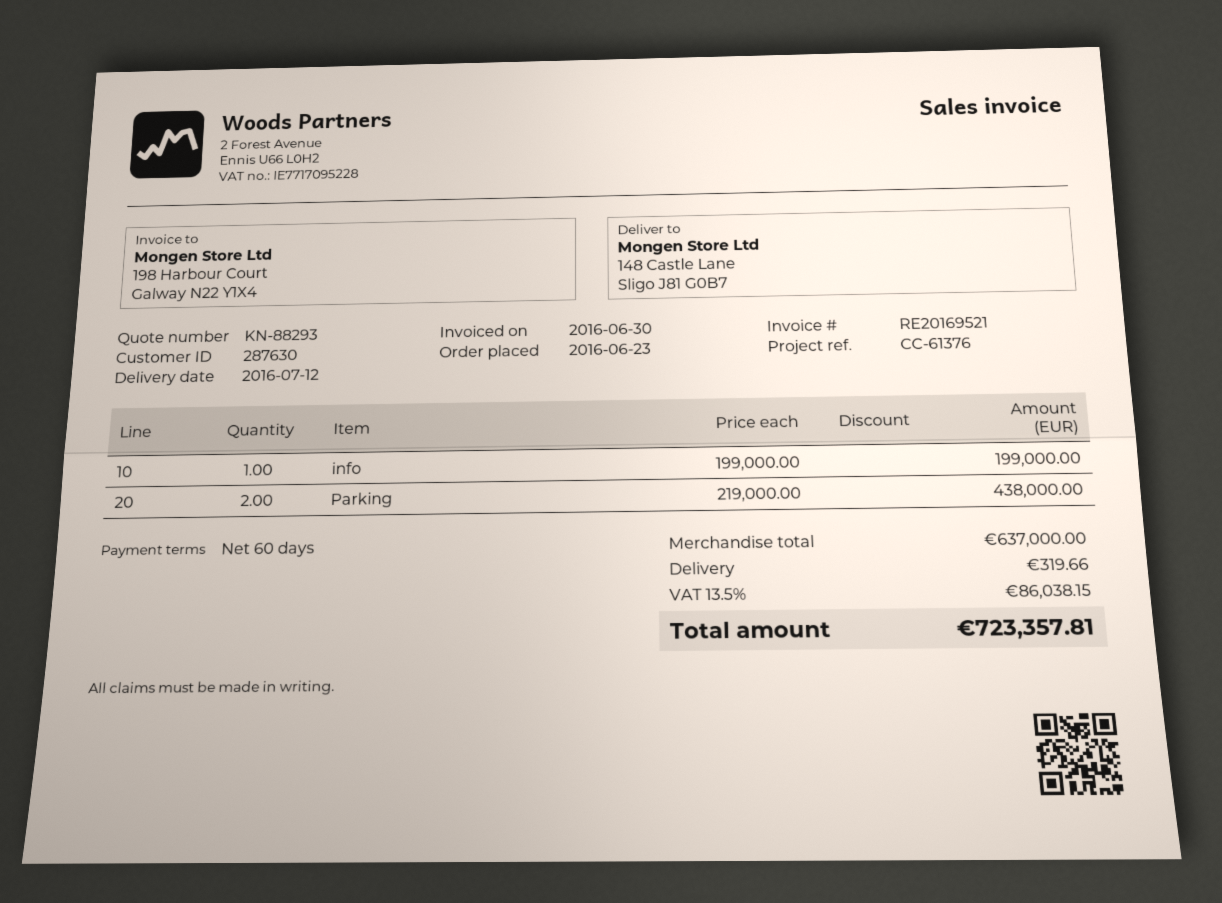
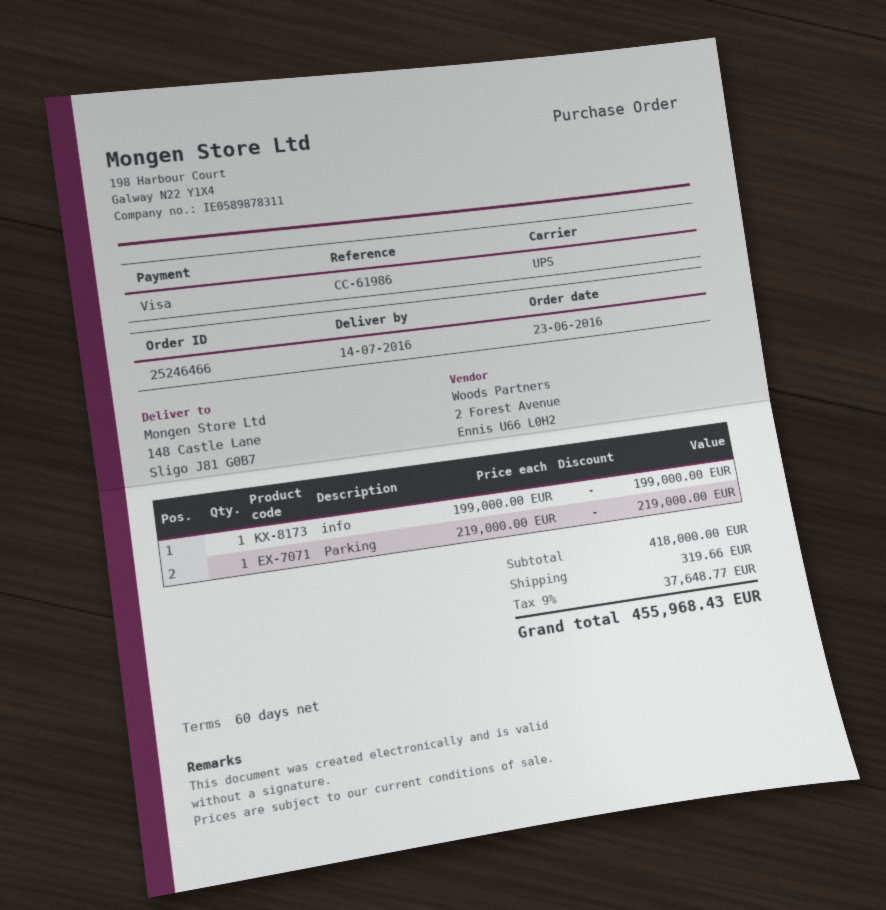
delivery date: 2016-07-12 -> 2016-07-14
reference: CC-61376 -> CC-61986
Parking: 2 x 219000.00 = 438000.00 -> 1 x 219000.00 = 219000.00
subtotal: 637000.00 -> 418000.00
tax: 13.5% = 86038.15 -> 9% = 37648.77
total: 723357.81 -> 455968.43

